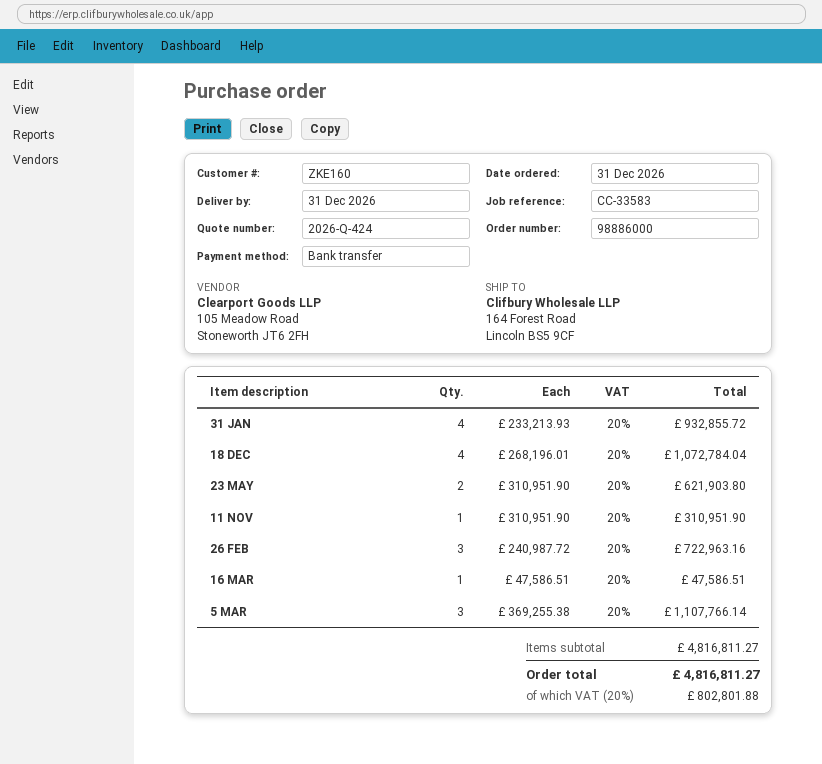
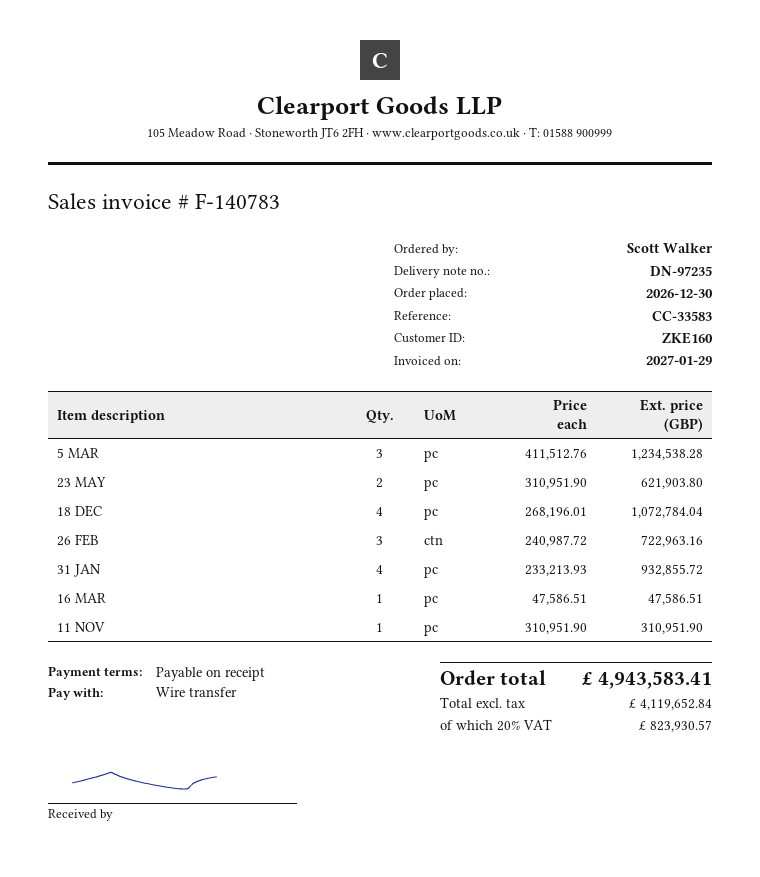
order date: 2026-12-31 -> 2026-12-30
5 MAR: 3 x 369255.38 = 1107766.14 -> 3 x 411512.76 = 1234538.28
tax: 20% = 802801.88 -> 20% = 823930.57
total: 4816811.27 -> 4943583.41

